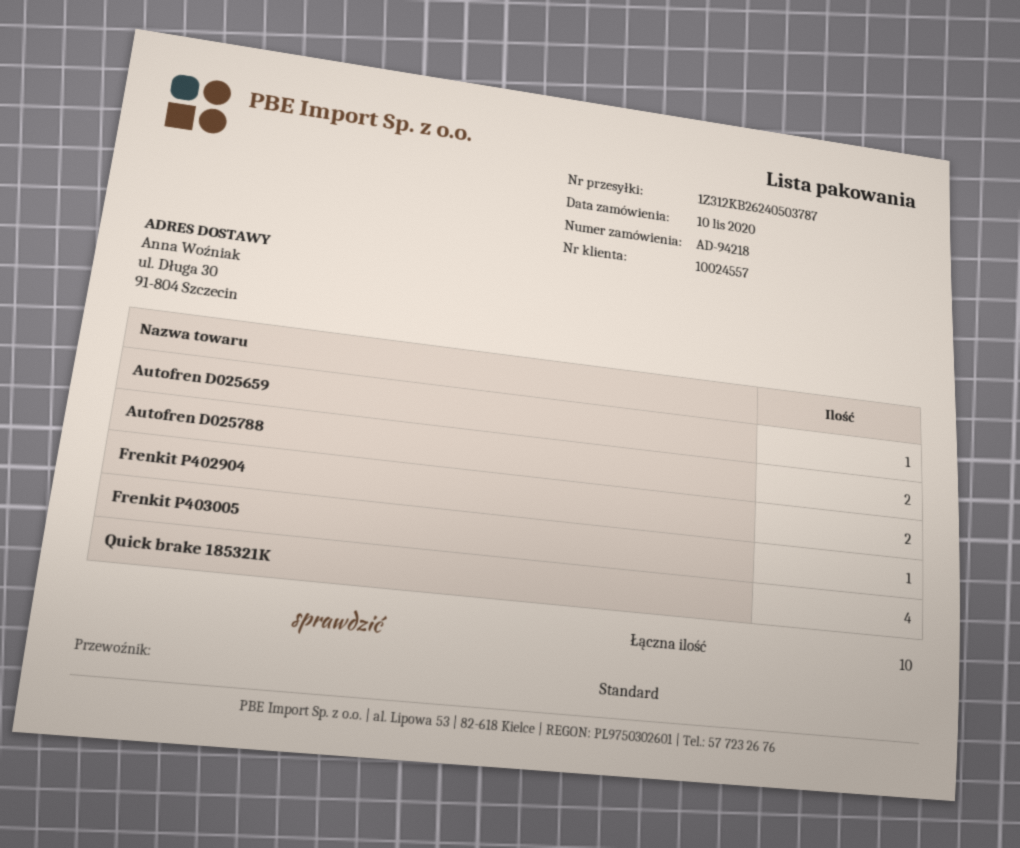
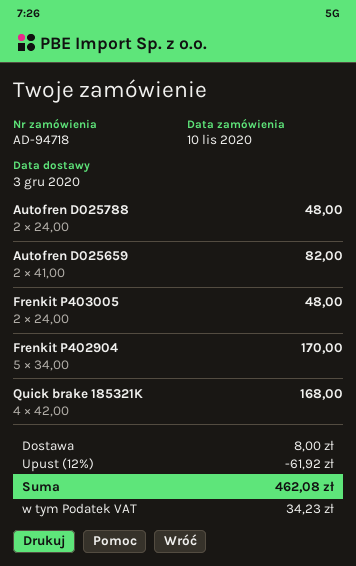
order number: AD-94218 -> AD-94718
Autofren D025659: 1 -> 2
Frenkit P402904: 2 -> 5
Frenkit P403005: 1 -> 2

